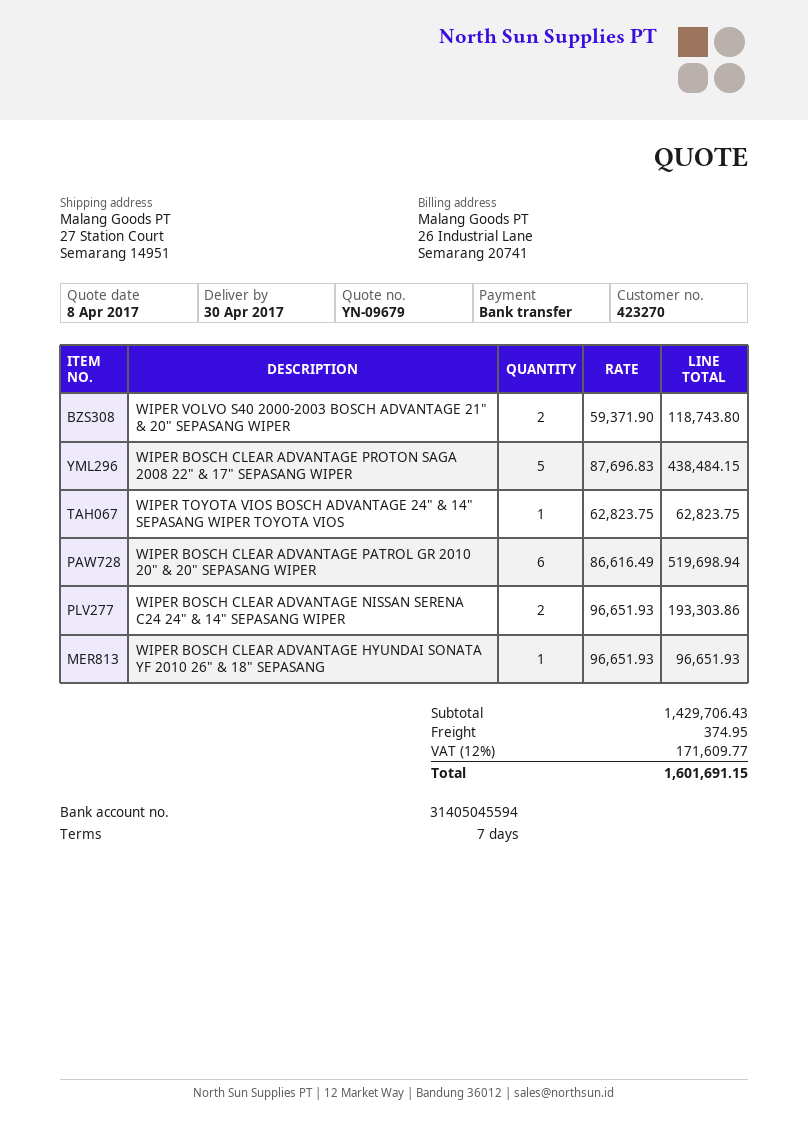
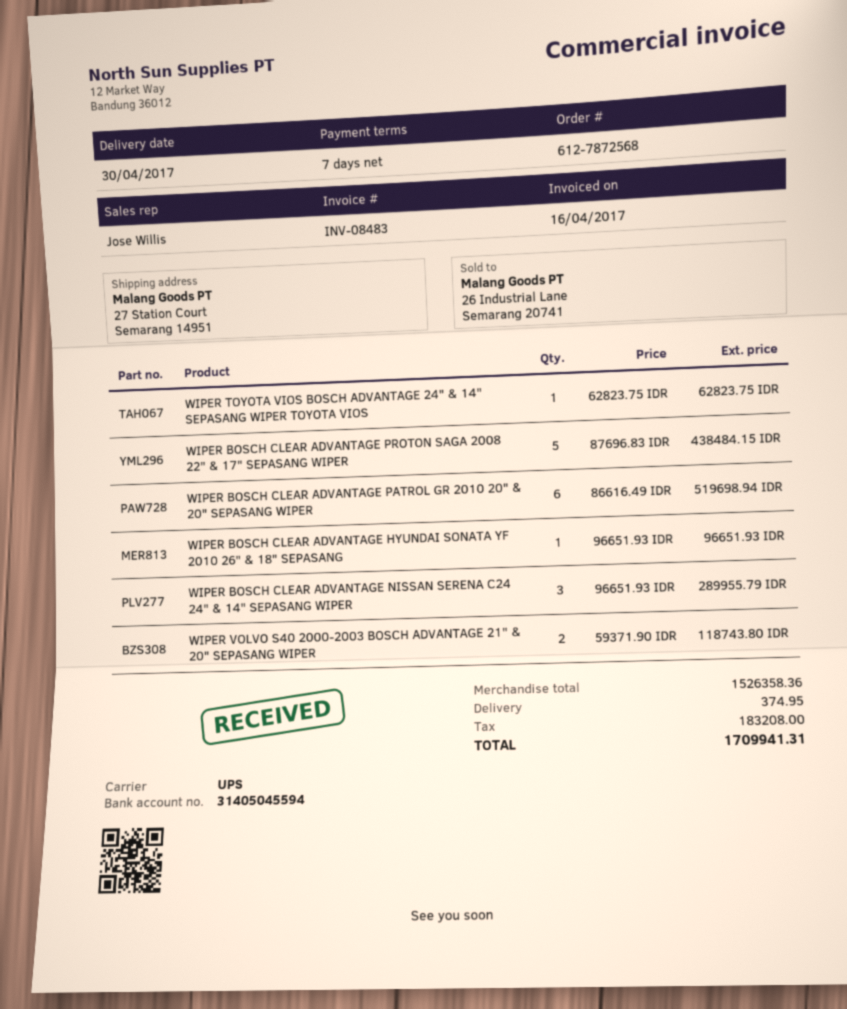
WIPER BOSCH CLEAR ADVANTAGE NISSAN SERENA C24 24" & 14" SEPASANG WIPER: 2 x 96651.93 = 193303.86 -> 3 x 96651.93 = 289955.79
subtotal: 1429706.43 -> 1526358.36
tax: 171609.77 -> 183208.00
total: 1601691.15 -> 1709941.31

